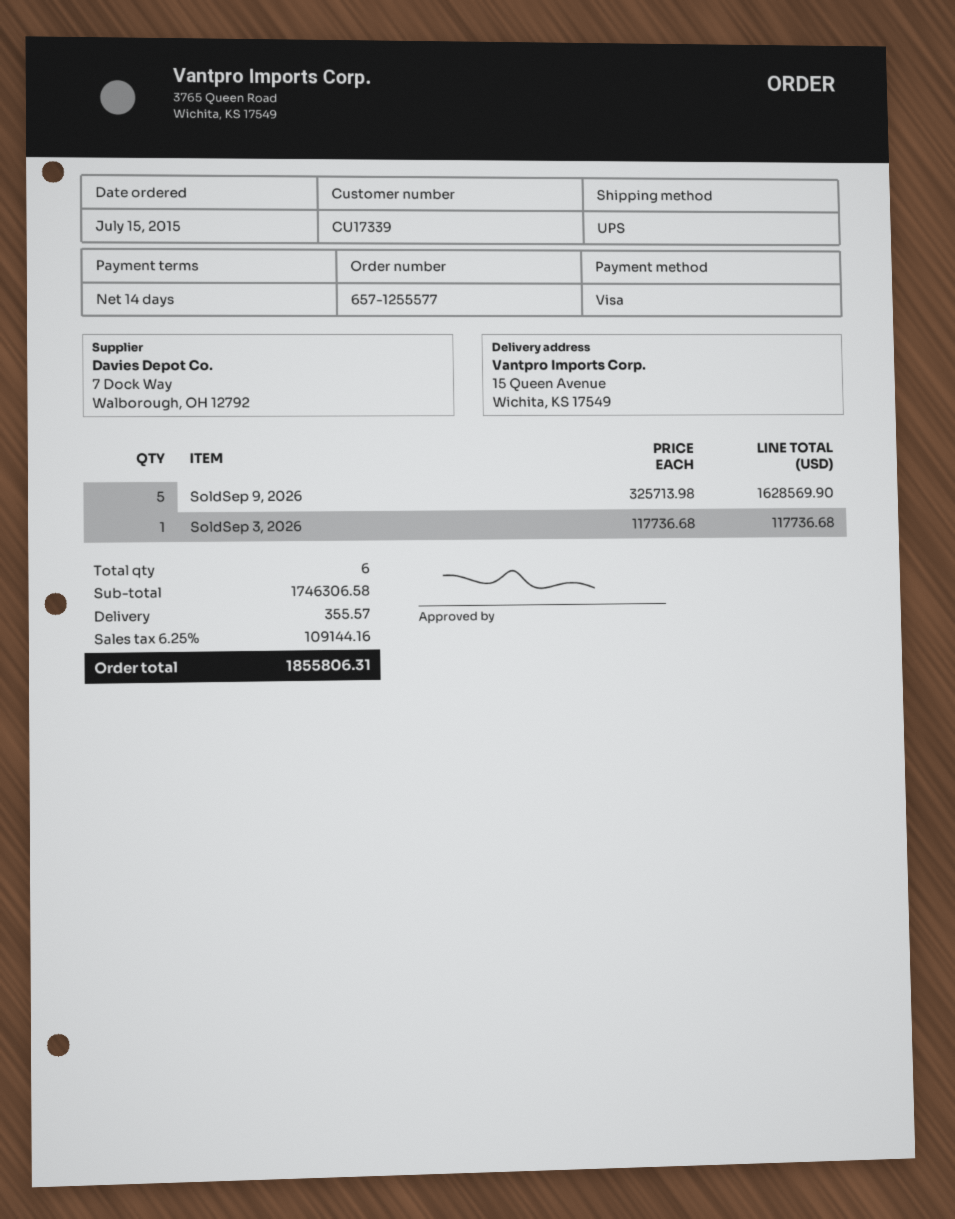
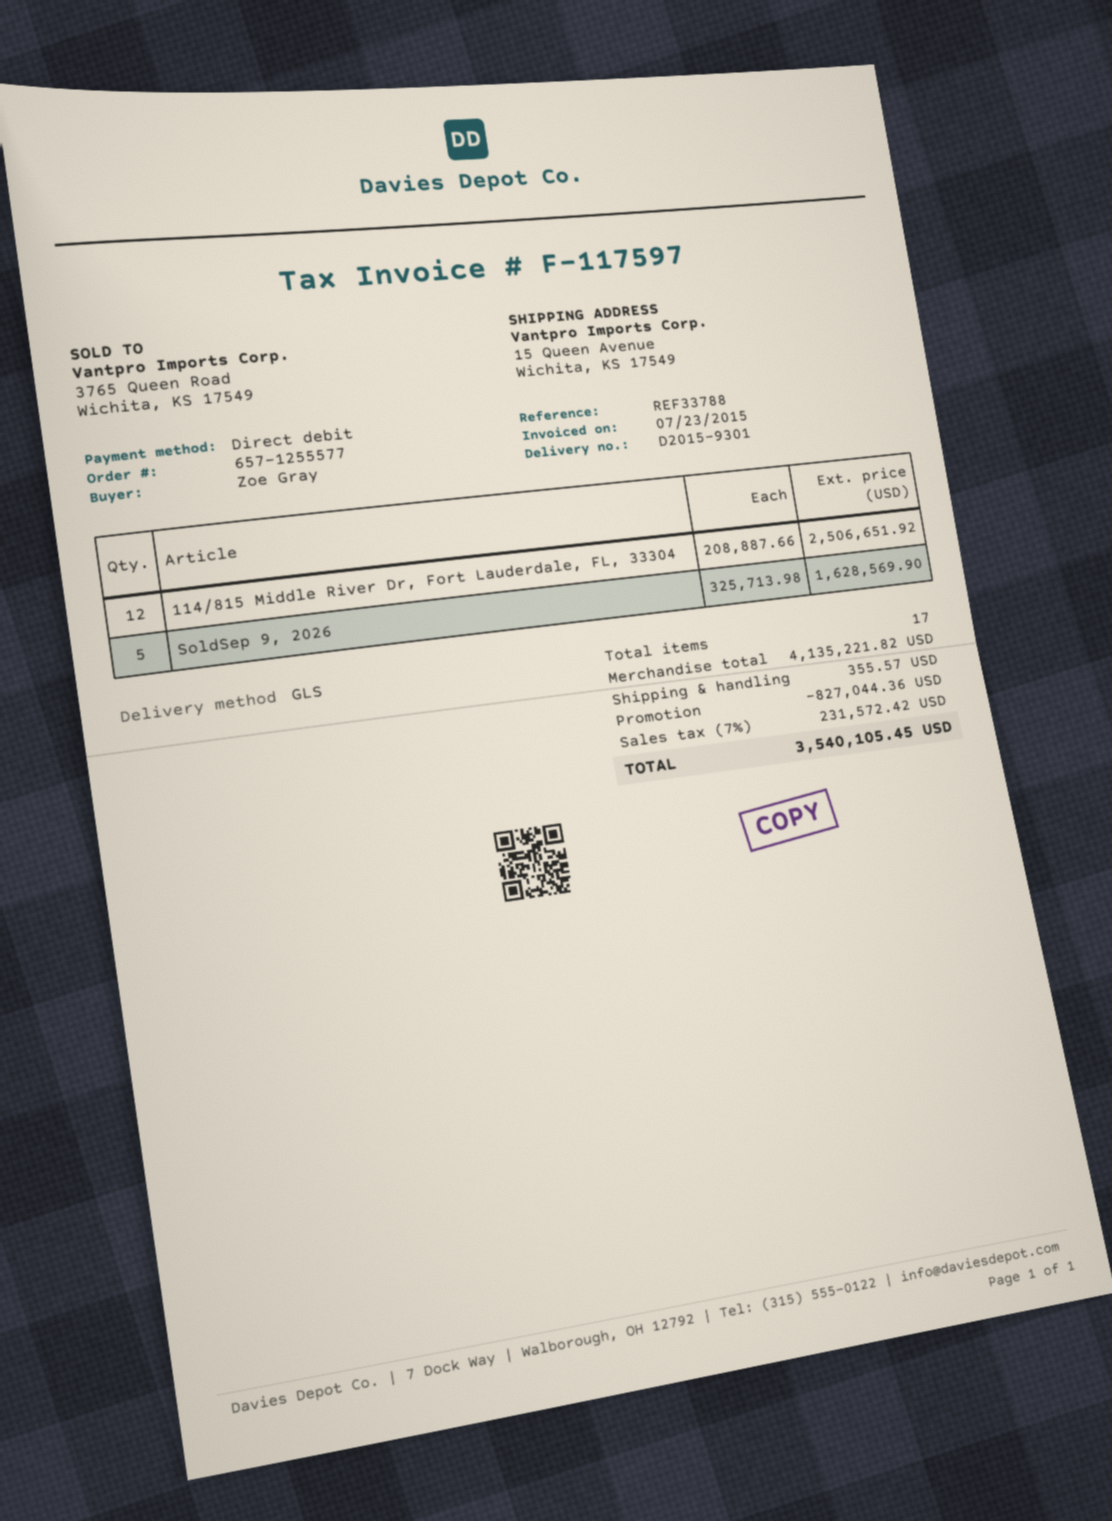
payment method: Visa -> direct debit
shipping method: UPS -> GLS
SoldSep 3, 2026: 1 x 117736.68 = 117736.68 -> none
114/815 Middle River Dr, Fort Lauderdale, FL, 33304: none -> 12 x 208887.66 = 2506651.92
total quantity: 6 -> 17
subtotal: 1746306.58 -> 4135221.82
discount: none -> 827044.36
tax: 6.25% = 109144.16 -> 7% = 231572.42
total: 1855806.31 -> 3540105.45

